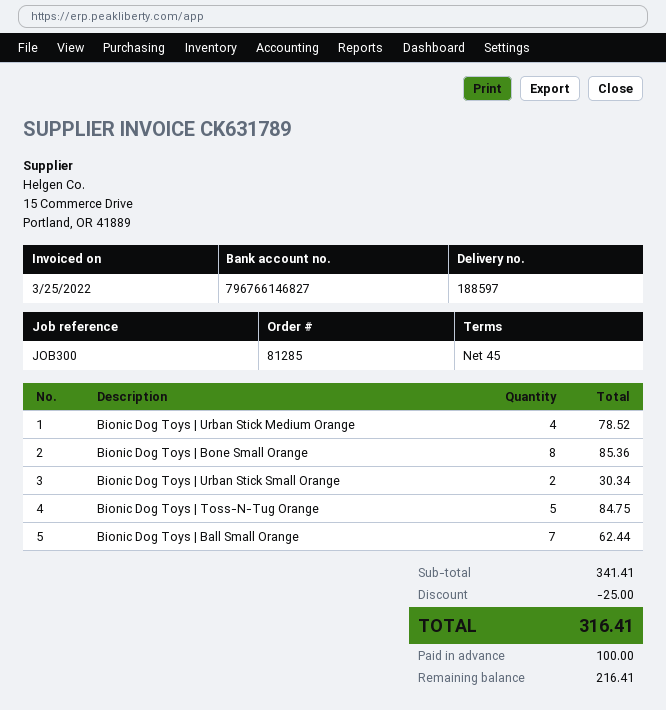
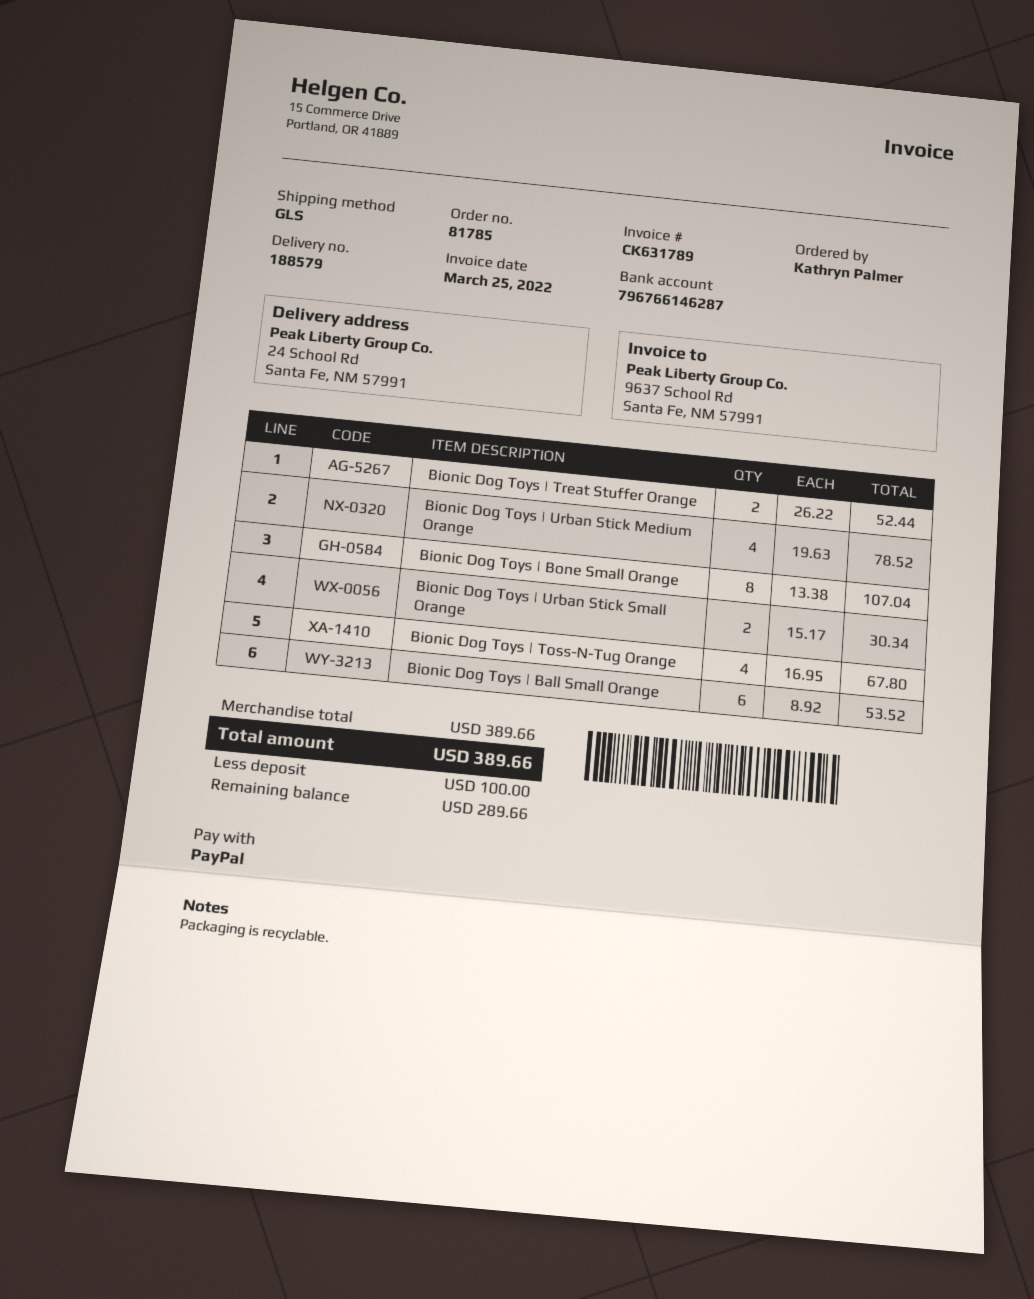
order number: 81285 -> 81785
delivery note number: 188597 -> 188579
bank account: 796766146827 -> 796766146287
Bionic Dog Toys | Bone Small Orange: 8 for 85.36 -> 8 for 107.04
Bionic Dog Toys | Toss-N-Tug Orange: 5 for 84.75 -> 4 for 67.80
Bionic Dog Toys | Ball Small Orange: 7 for 62.44 -> 6 for 53.52
Bionic Dog Toys | Treat Stuffer Orange: none -> 2 for 52.44
subtotal: 341.41 -> 389.66
discount: 25.00 -> none
total: 316.41 -> 389.66
balance: 216.41 -> 289.66

